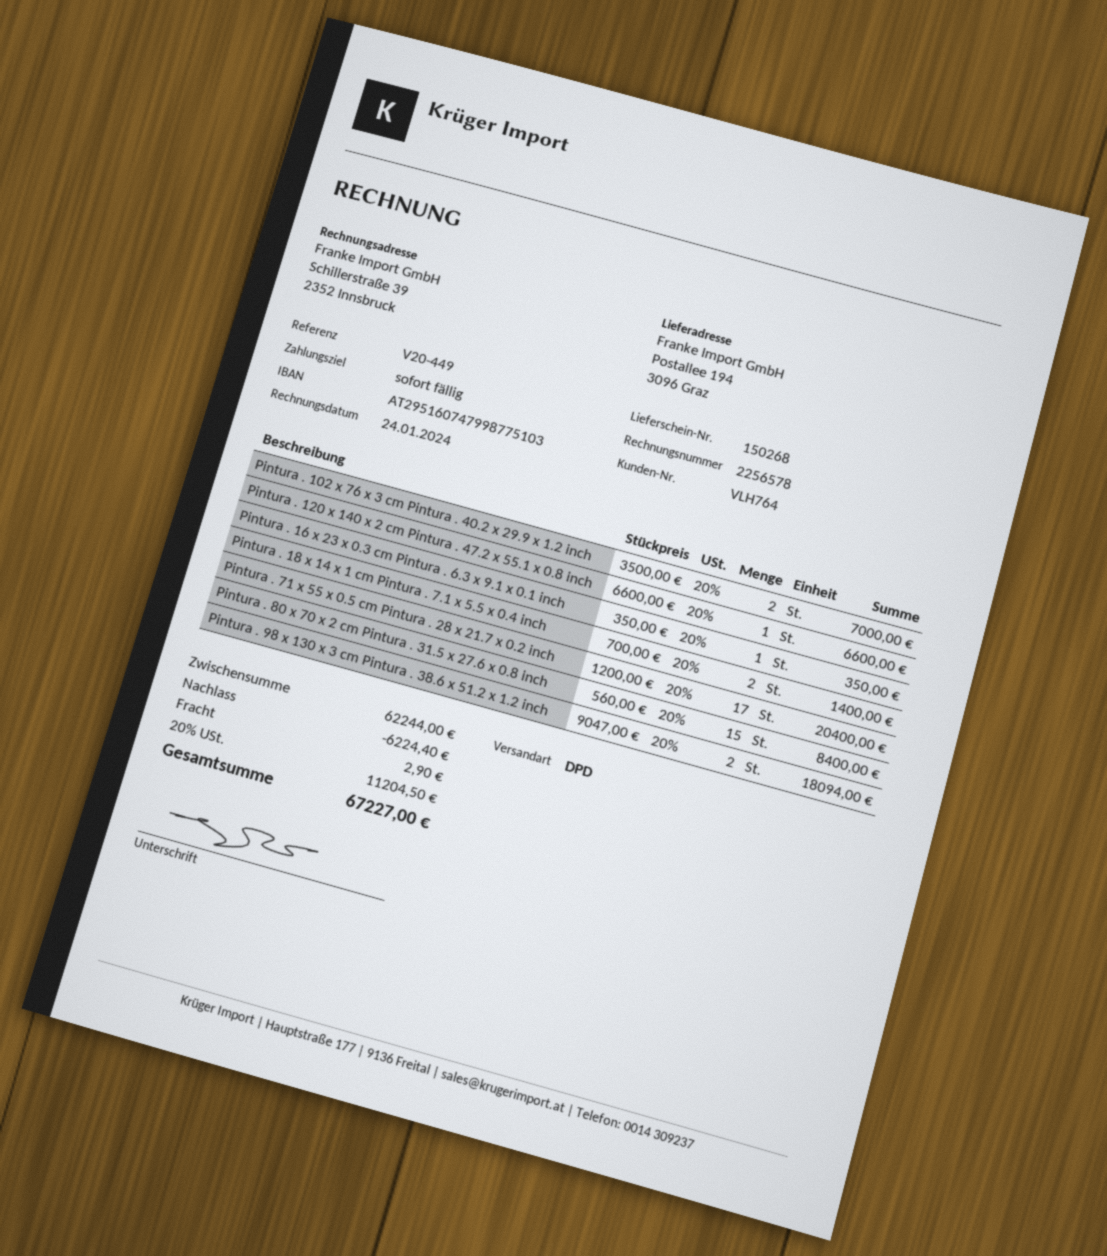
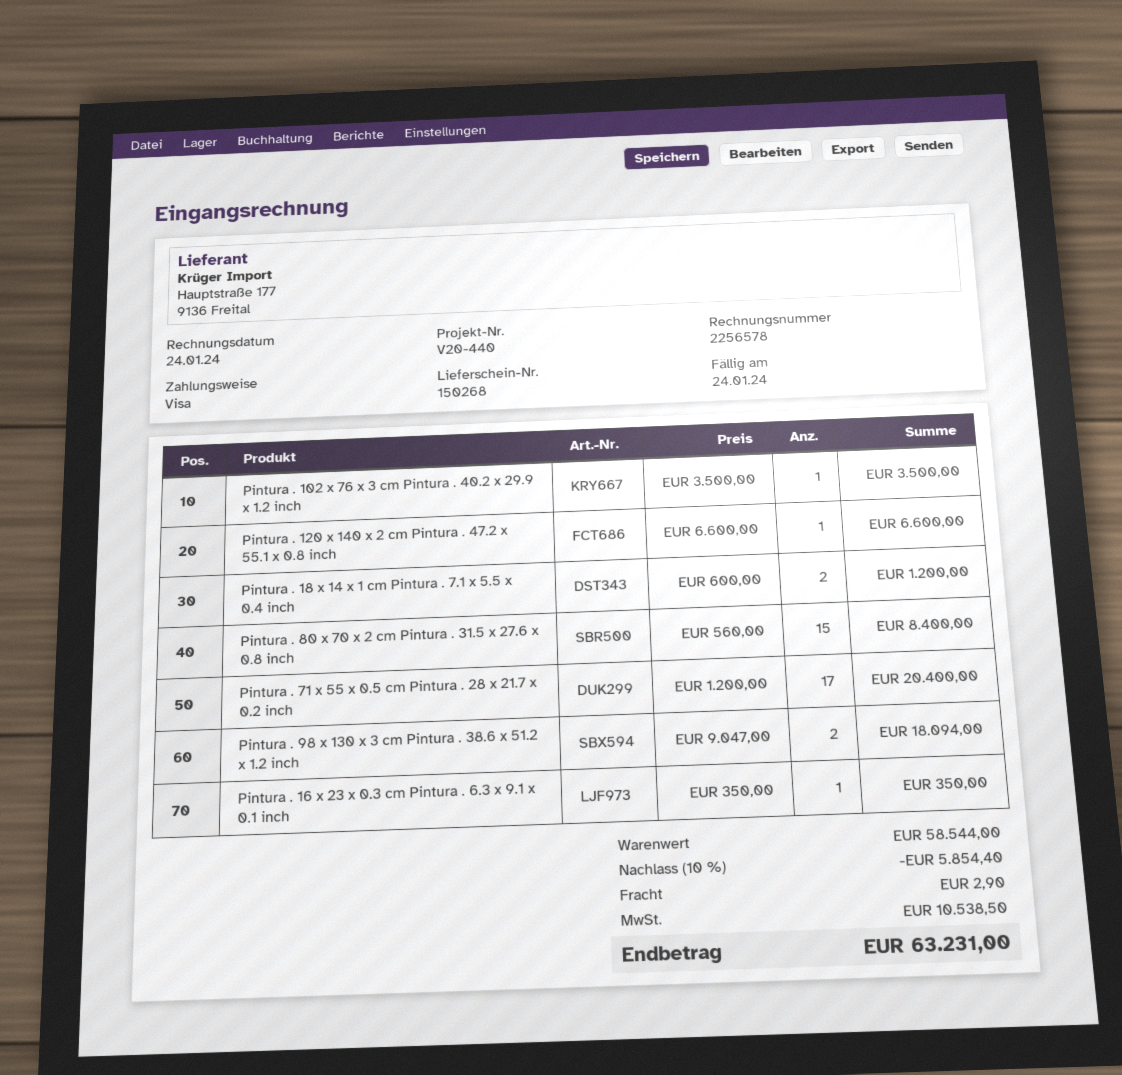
reference: V20-449 -> V20-440
Pintura . 102 x 76 x 3 cm Pintura . 40.2 x 29.9 x 1.2 inch: 2 x 3500.00 = 7000.00 -> 1 x 3500.00 = 3500.00
Pintura . 18 x 14 x 1 cm Pintura . 7.1 x 5.5 x 0.4 inch: 2 x 700.00 = 1400.00 -> 2 x 600.00 = 1200.00
subtotal: 62244.00 -> 58544.00
discount: 6224.40 -> 5854.40
tax: 11204.50 -> 10538.50
total: 67227.00 -> 63231.00

